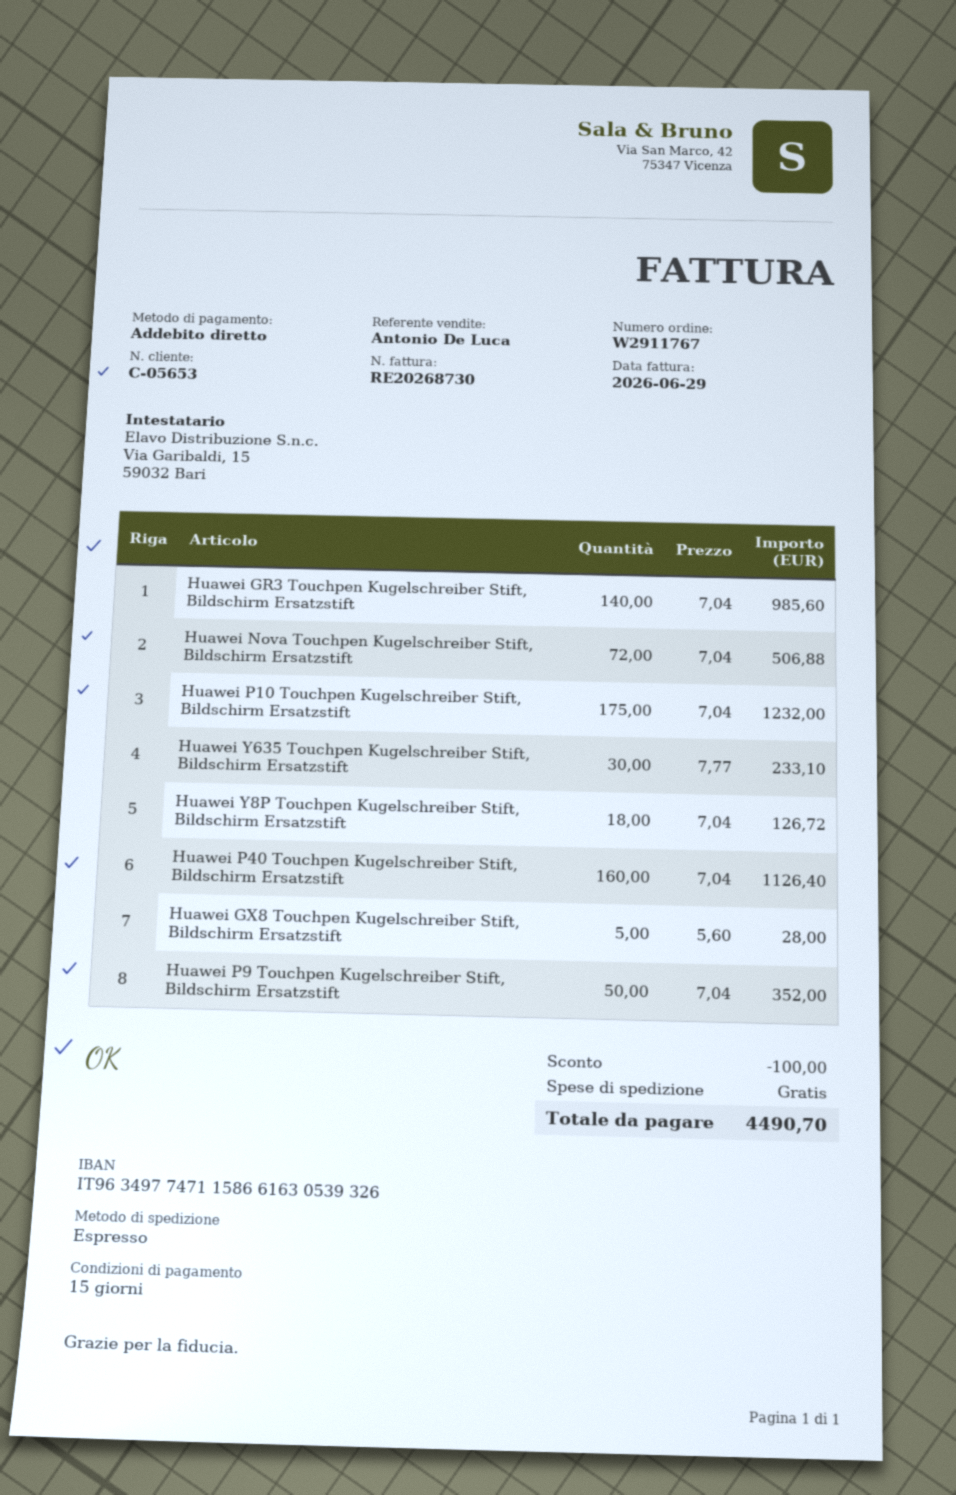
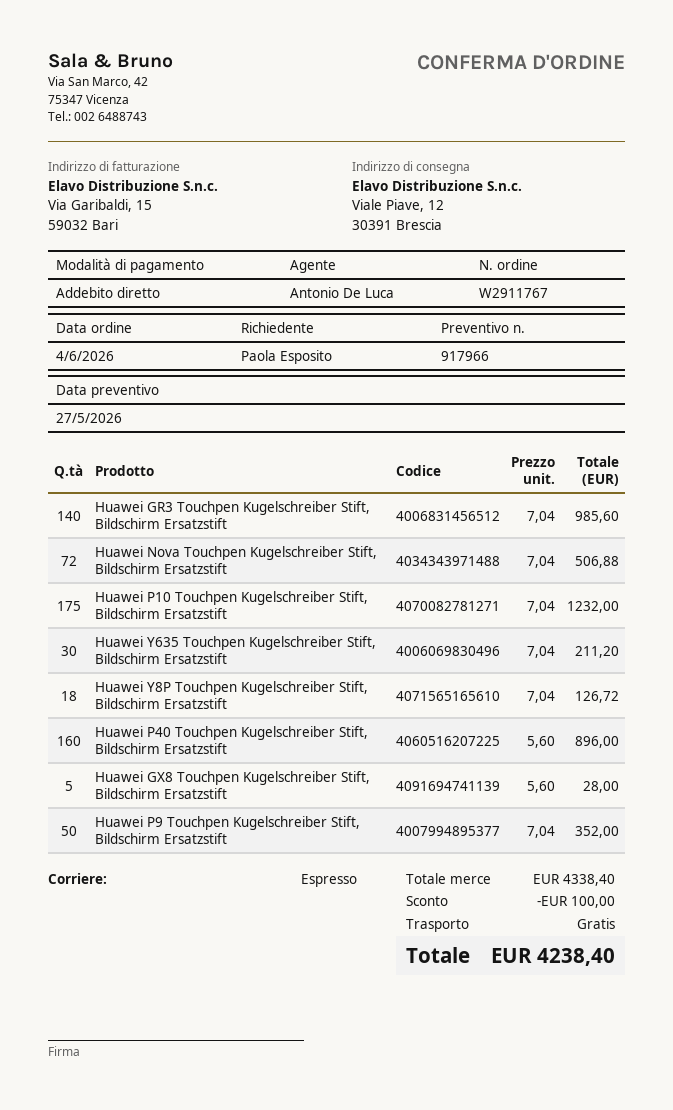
Huawei Y635 Touchpen Kugelschreiber Stift, Bildschirm Ersatzstift: 30 x 7.77 = 233.10 -> 30 x 7.04 = 211.20
Huawei P40 Touchpen Kugelschreiber Stift, Bildschirm Ersatzstift: 160 x 7.04 = 1126.40 -> 160 x 5.60 = 896.00
total: 4490.70 -> 4238.40

